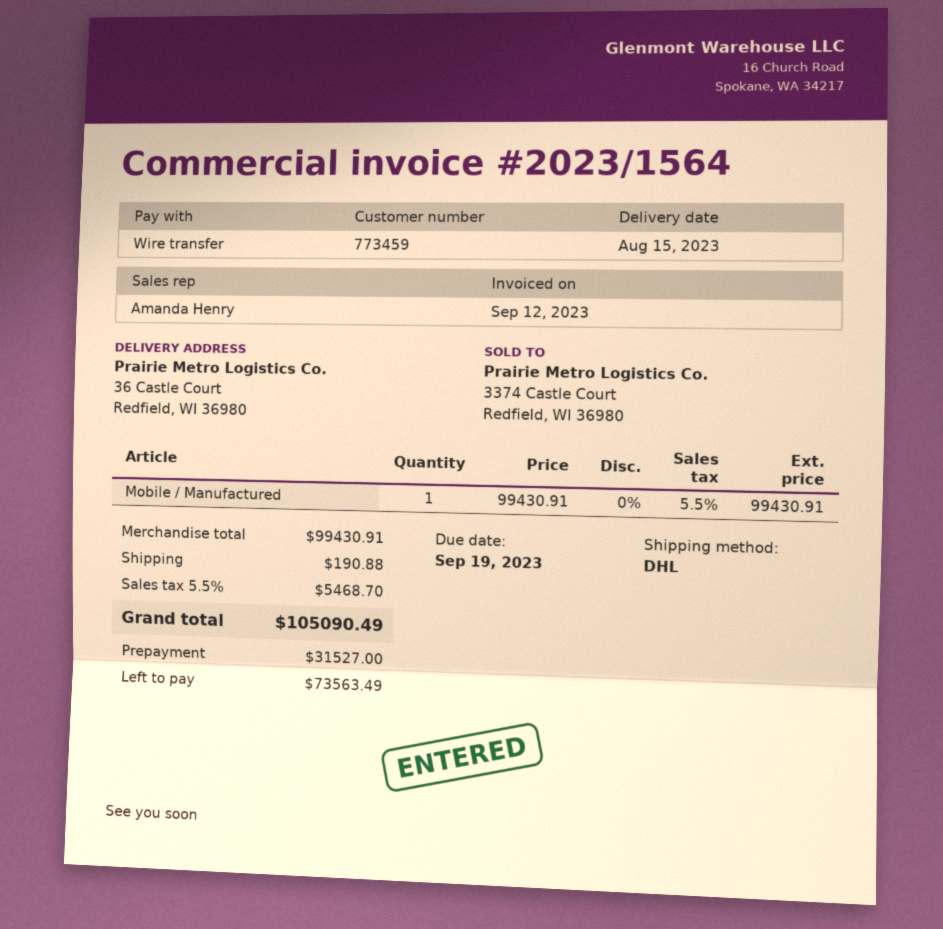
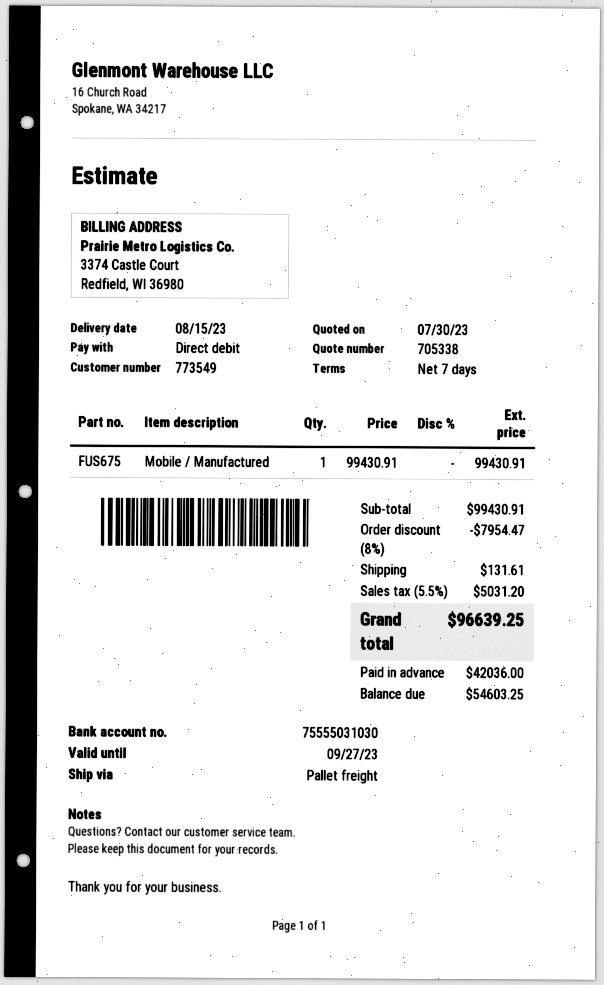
customer number: 773459 -> 773549
payment method: bank transfer -> direct debit
shipping method: DHL -> pallet freight
discount: none -> 8% = 7954.47
shipping: 190.88 -> 131.61
tax: 5.5% = 5468.70 -> 5.5% = 5031.20
total: 105090.49 -> 96639.25
deposit: 31527.00 -> 42036.00
balance: 73563.49 -> 54603.25

